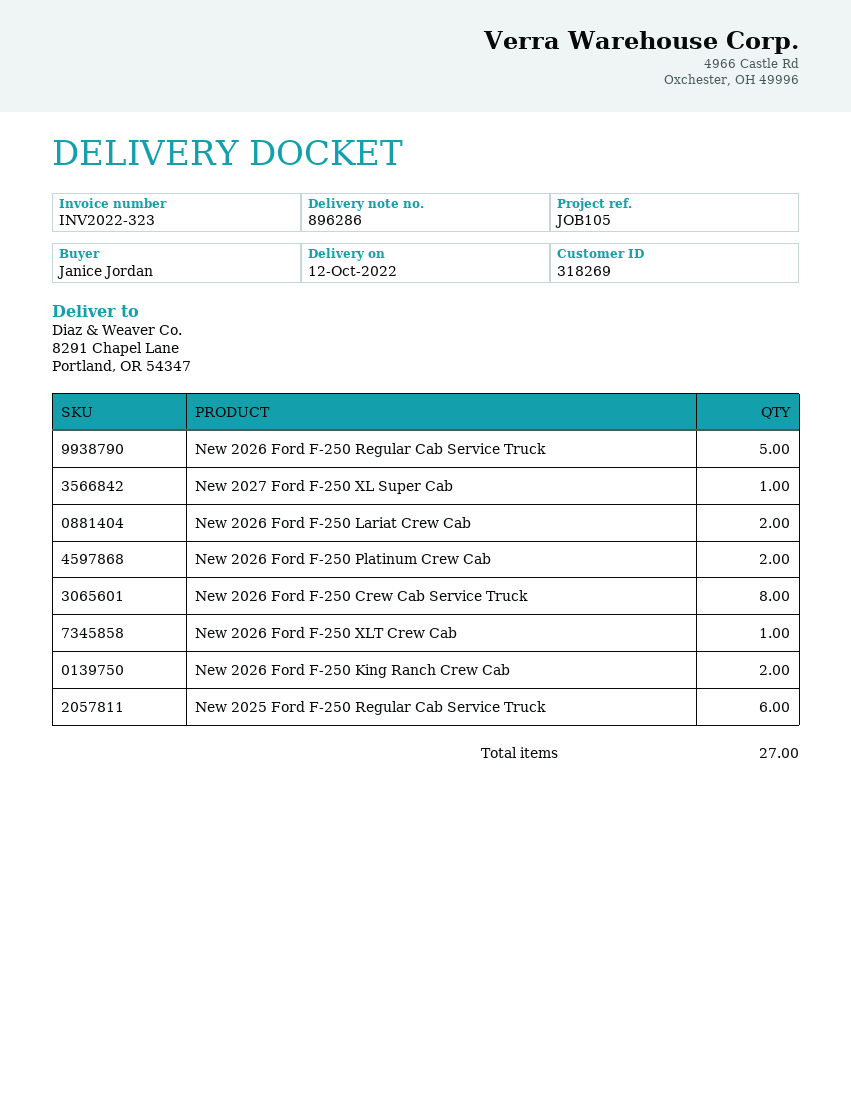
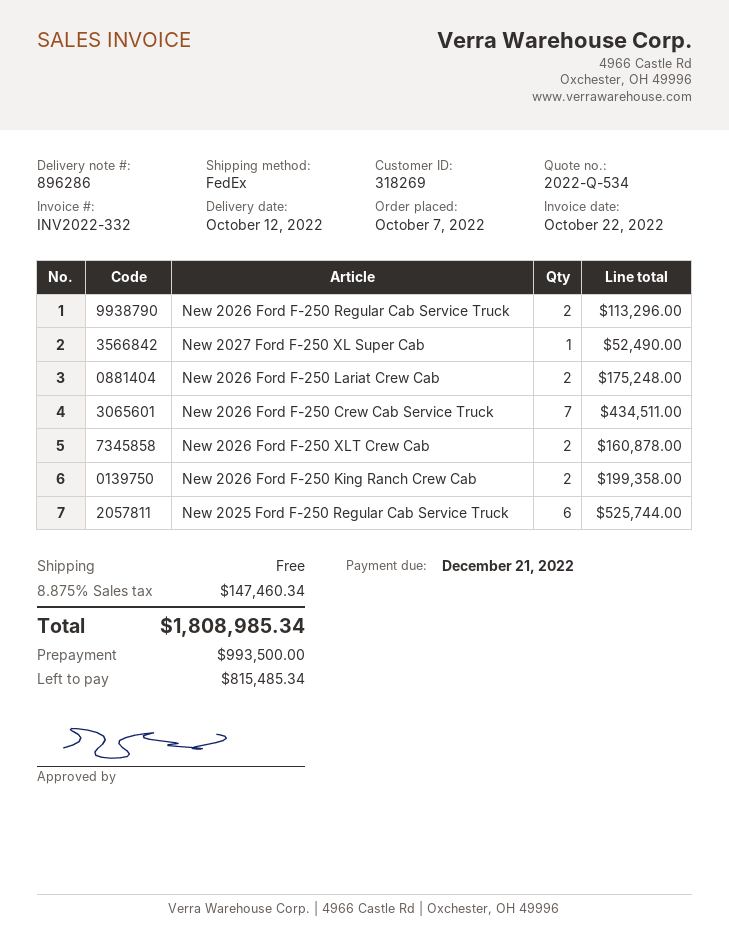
invoice number: INV2022-323 -> INV2022-332
New 2026 Ford F-250 Regular Cab Service Truck: 5 -> 2
New 2026 Ford F-250 Platinum Crew Cab: 2 -> none
New 2026 Ford F-250 Crew Cab Service Truck: 8 -> 7
New 2026 Ford F-250 XLT Crew Cab: 1 -> 2

